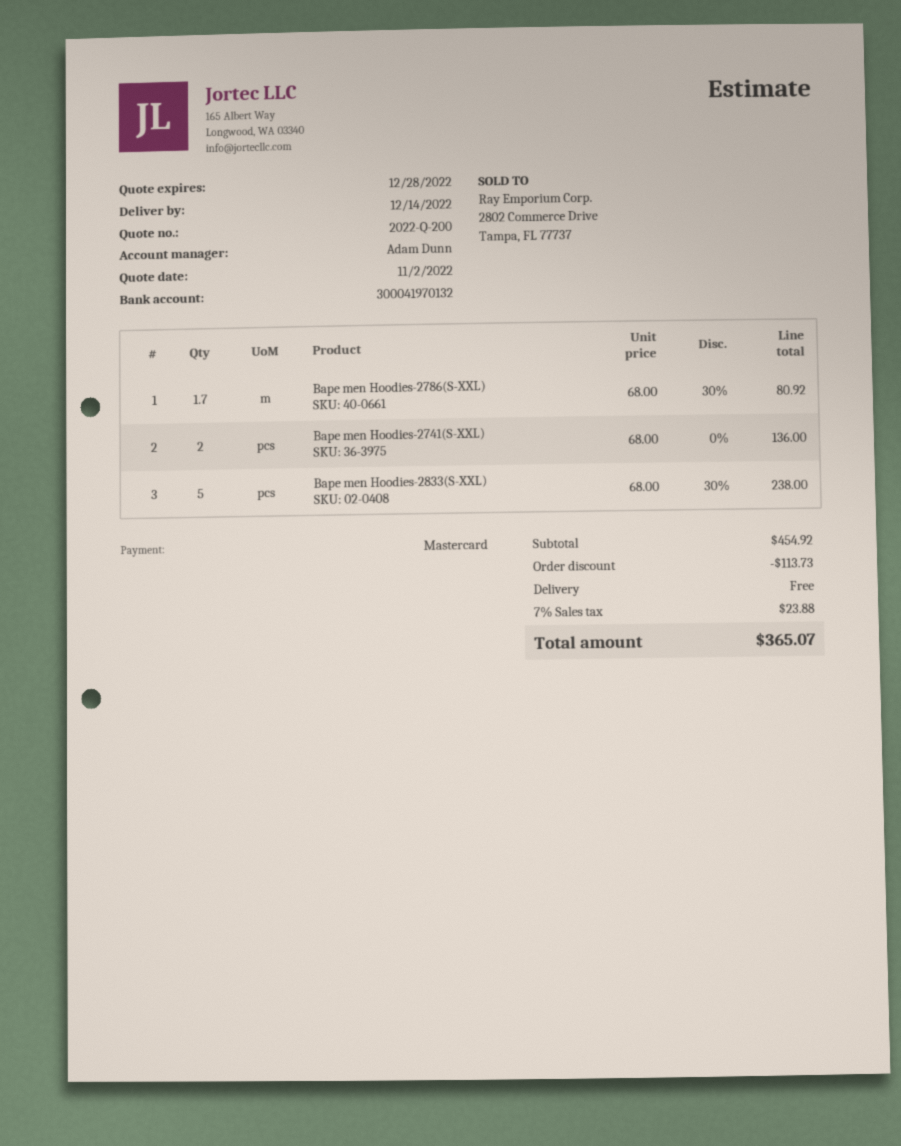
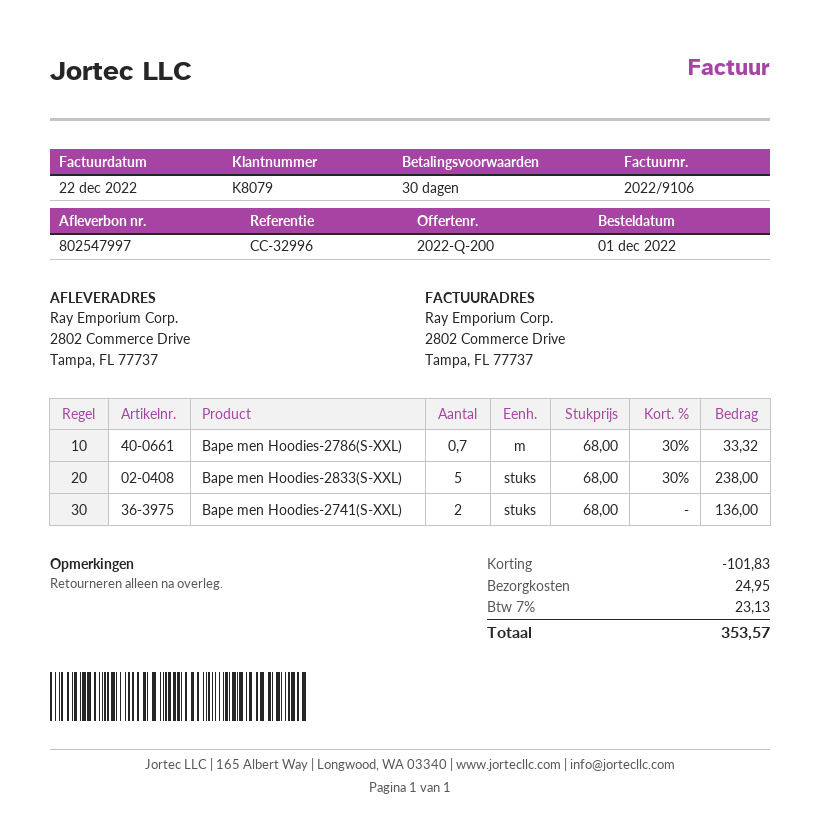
Bape men Hoodies-2786(S-XXL): 1.7 x 68.00 - 30% = 80.92 -> 0.7 x 68.00 - 30% = 33.32
discount: 113.73 -> 101.83
shipping: 0.00 -> 24.95
tax: 7% = 23.88 -> 7% = 23.13
total: 365.07 -> 353.57

